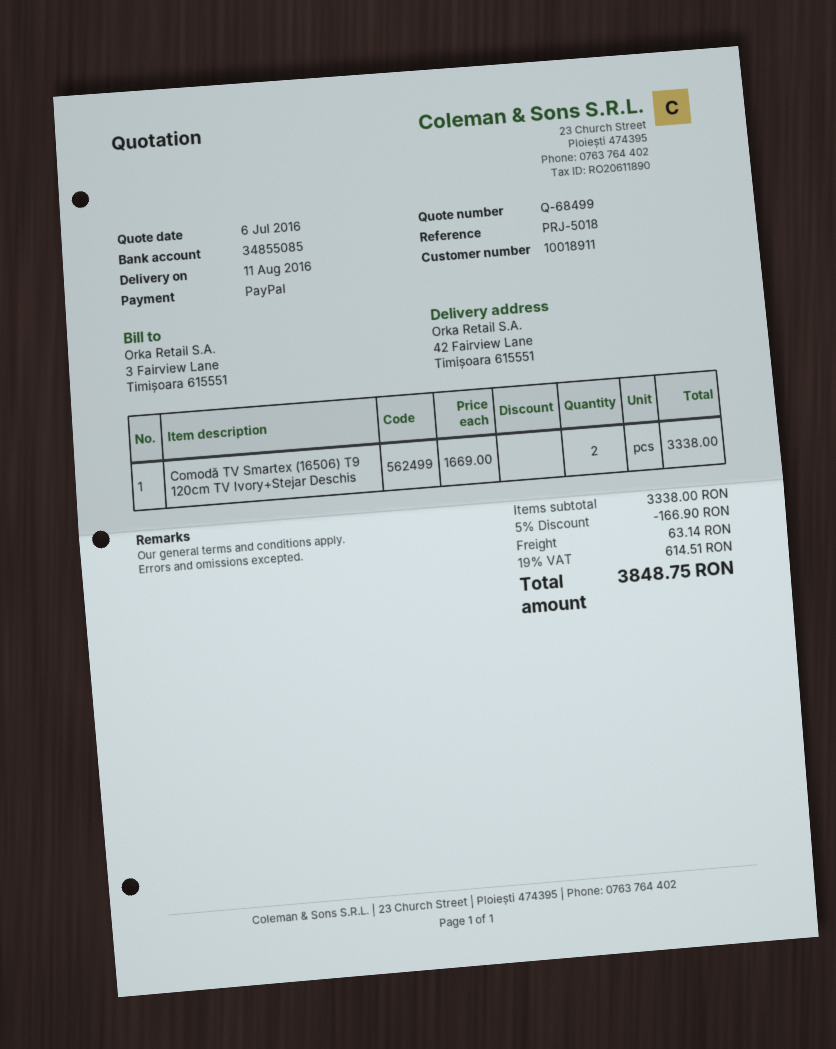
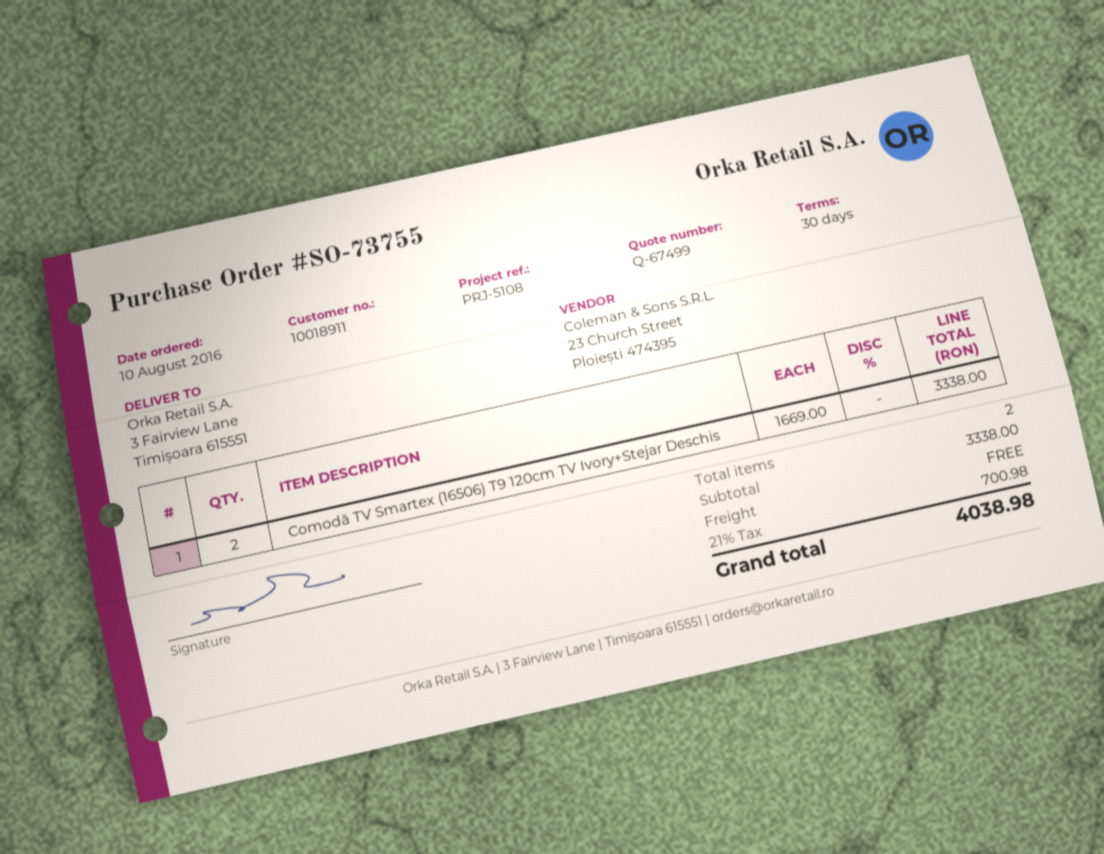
quote number: Q-68499 -> Q-67499
reference: PRJ-5018 -> PRJ-5108
ship to: 42 Fairview Lane, Timișoara 615551 -> 3 Fairview Lane, Timișoara 615551
discount: 5% = 166.90 -> none
shipping: 63.14 -> 0.00
tax: 19% = 614.51 -> 21% = 700.98
total: 3848.75 -> 4038.98

